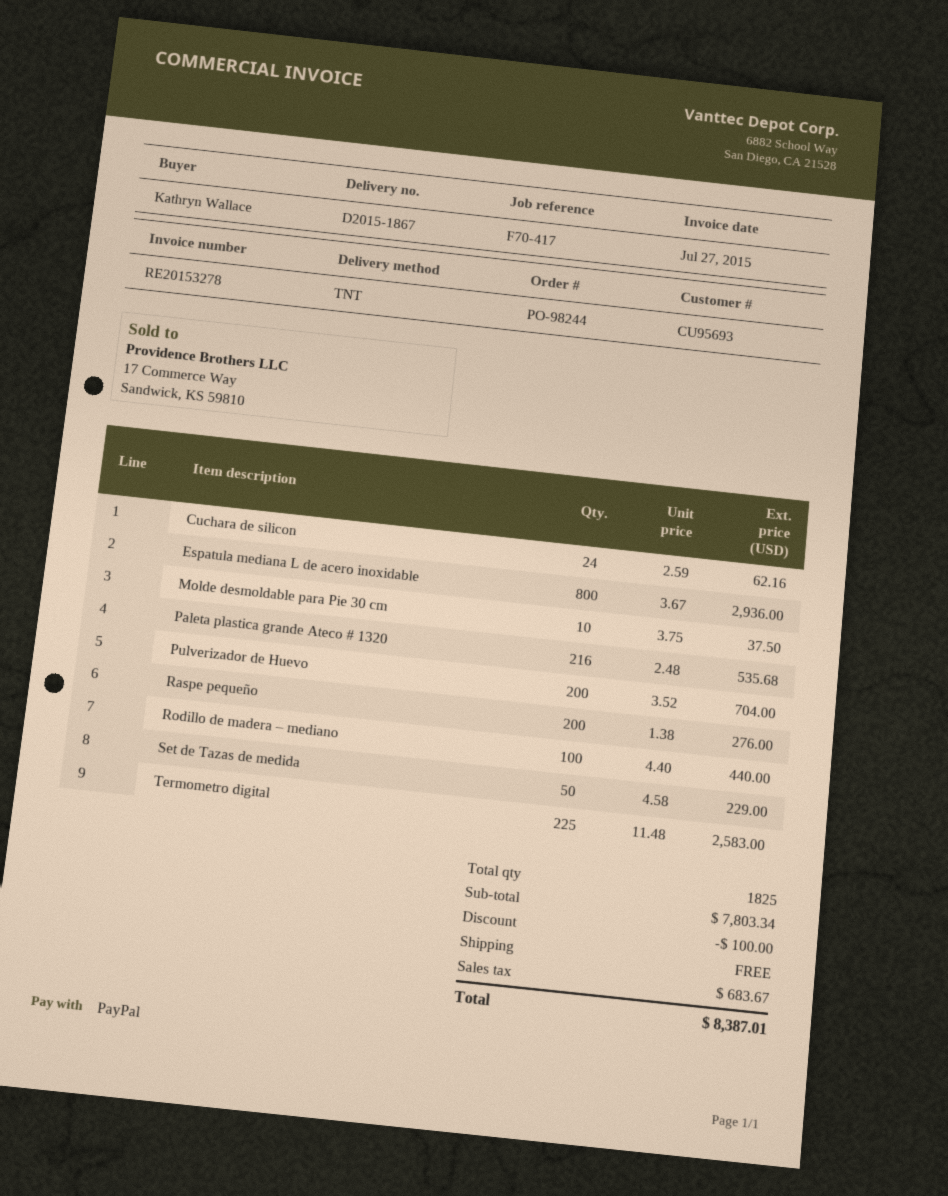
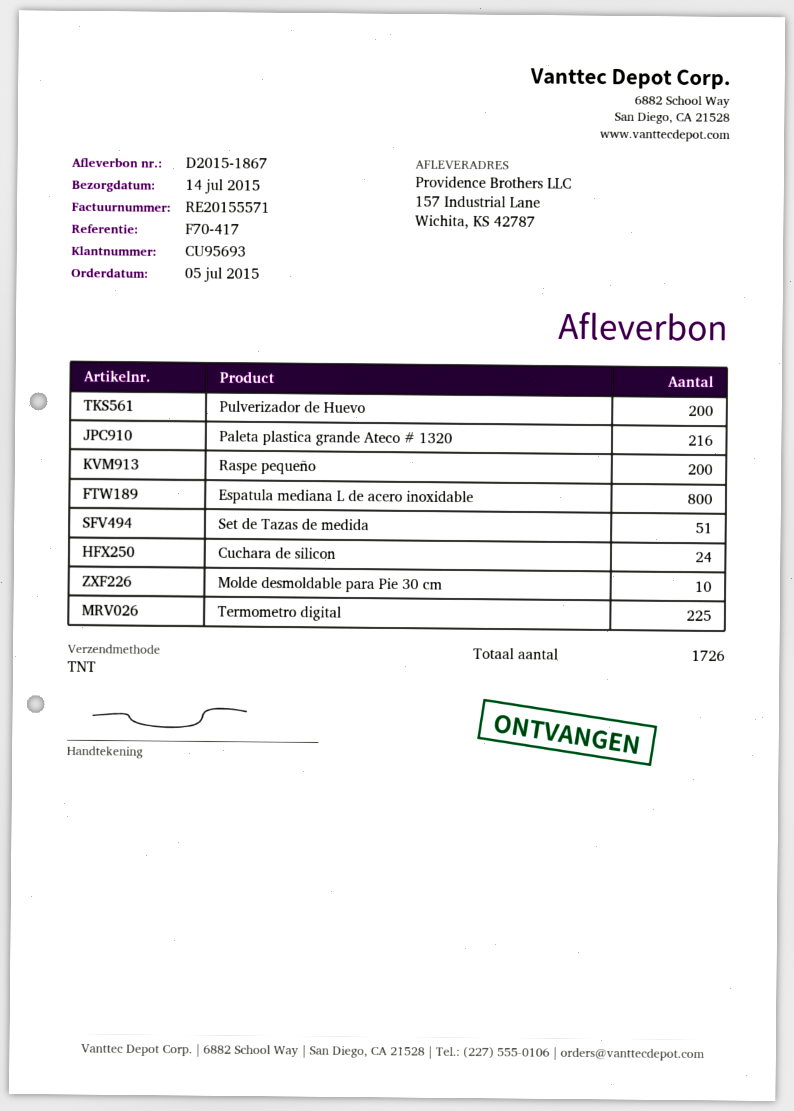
invoice number: RE20153278 -> RE20155571
Rodillo de madera – mediano: 100 -> none
Set de Tazas de medida: 50 -> 51
total quantity: 1825 -> 1726

